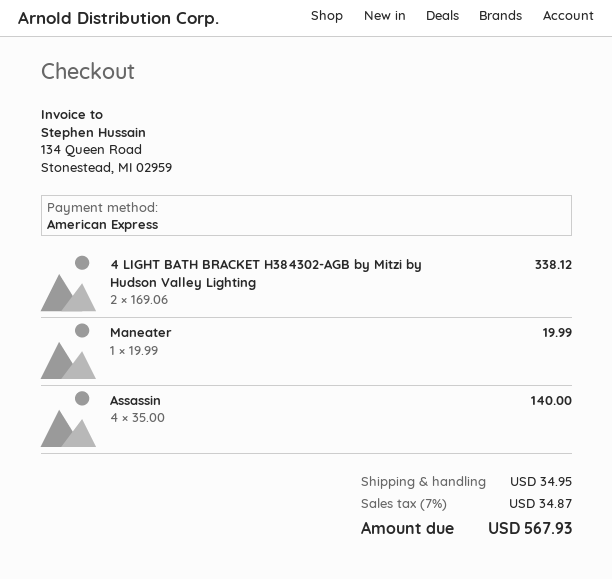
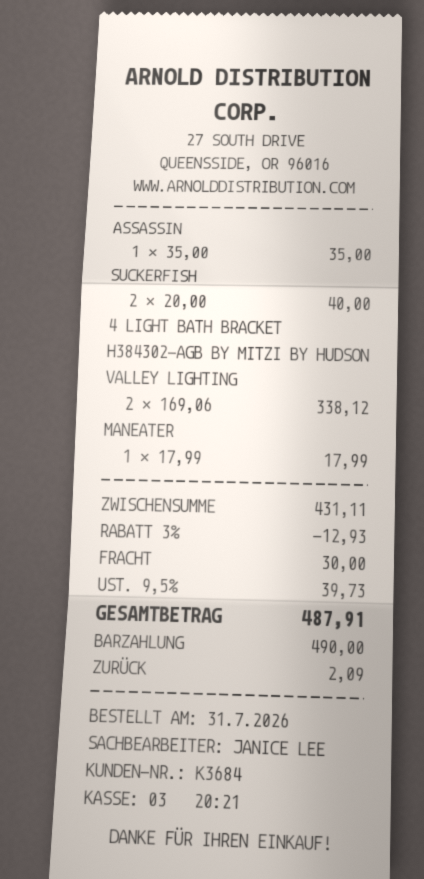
payment method: American Express -> cash
Maneater: 1 x 19.99 = 19.99 -> 1 x 17.99 = 17.99
Assassin: 4 x 35.00 = 140.00 -> 1 x 35.00 = 35.00
SUCKERFISH: none -> 2 x 20.00 = 40.00
discount: none -> 3% = 12.93
shipping: 34.95 -> 30.00
tax: 7% = 34.87 -> 9.5% = 39.73
total: 567.93 -> 487.91

